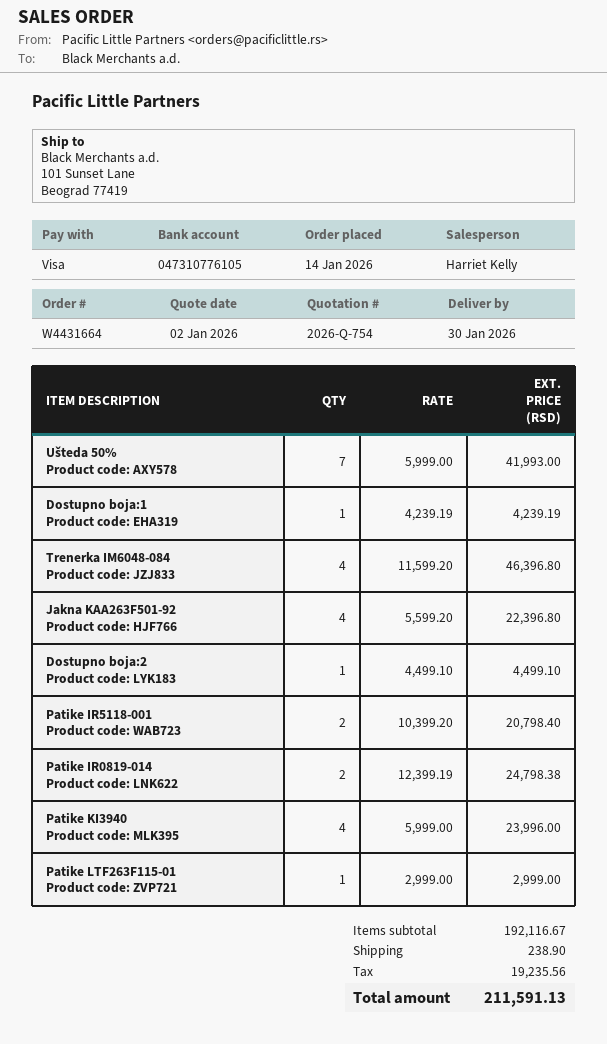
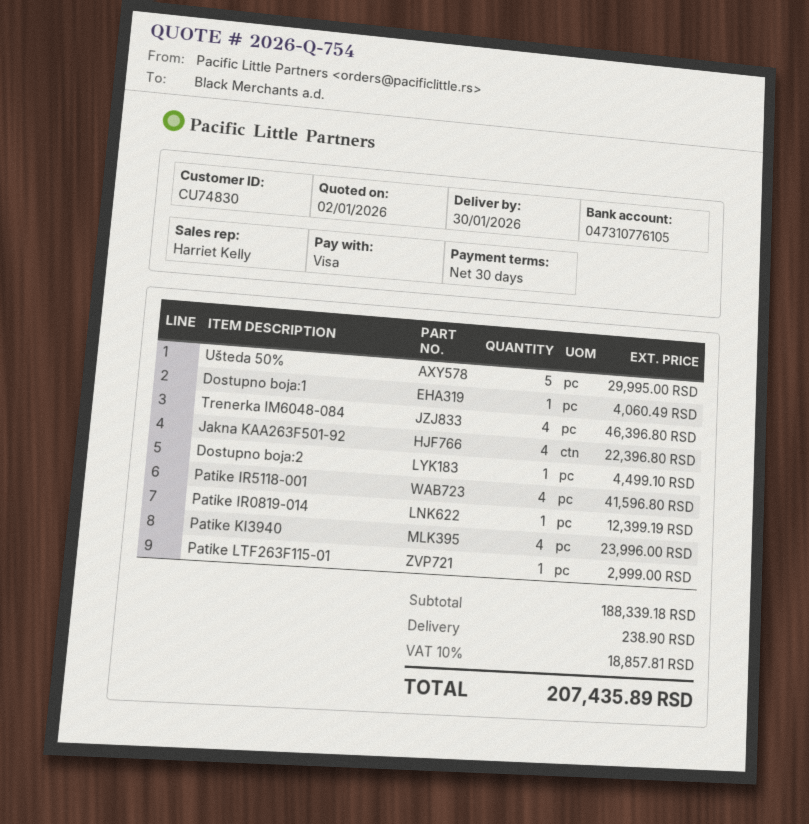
Ušteda 50%: 7 for 41993.00 -> 5 for 29995.00
Dostupno boja:1: 1 for 4239.19 -> 1 for 4060.49
Patike IR5118-001: 2 for 20798.40 -> 4 for 41596.80
Patike IR0819-014: 2 for 24798.38 -> 1 for 12399.19
subtotal: 192116.67 -> 188339.18
tax: 19235.56 -> 18857.81
total: 211591.13 -> 207435.89

